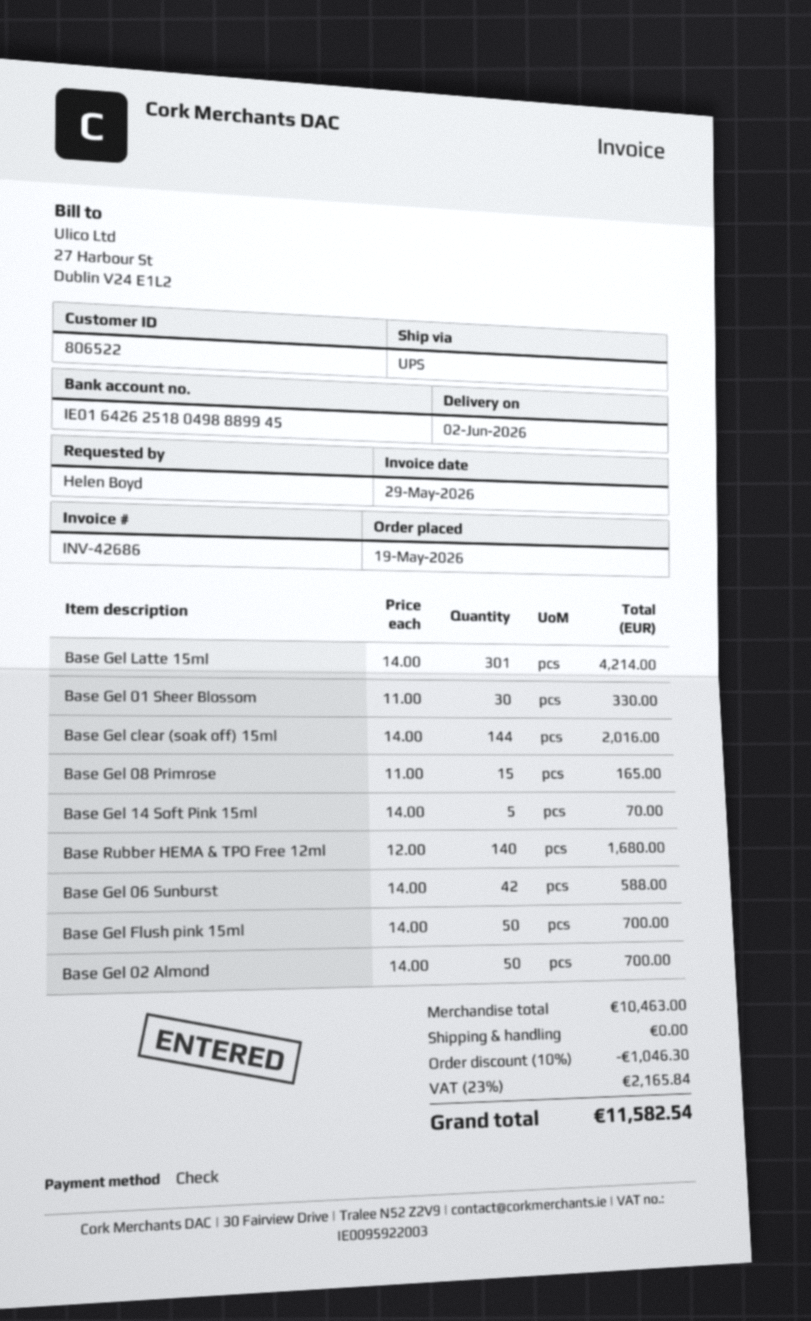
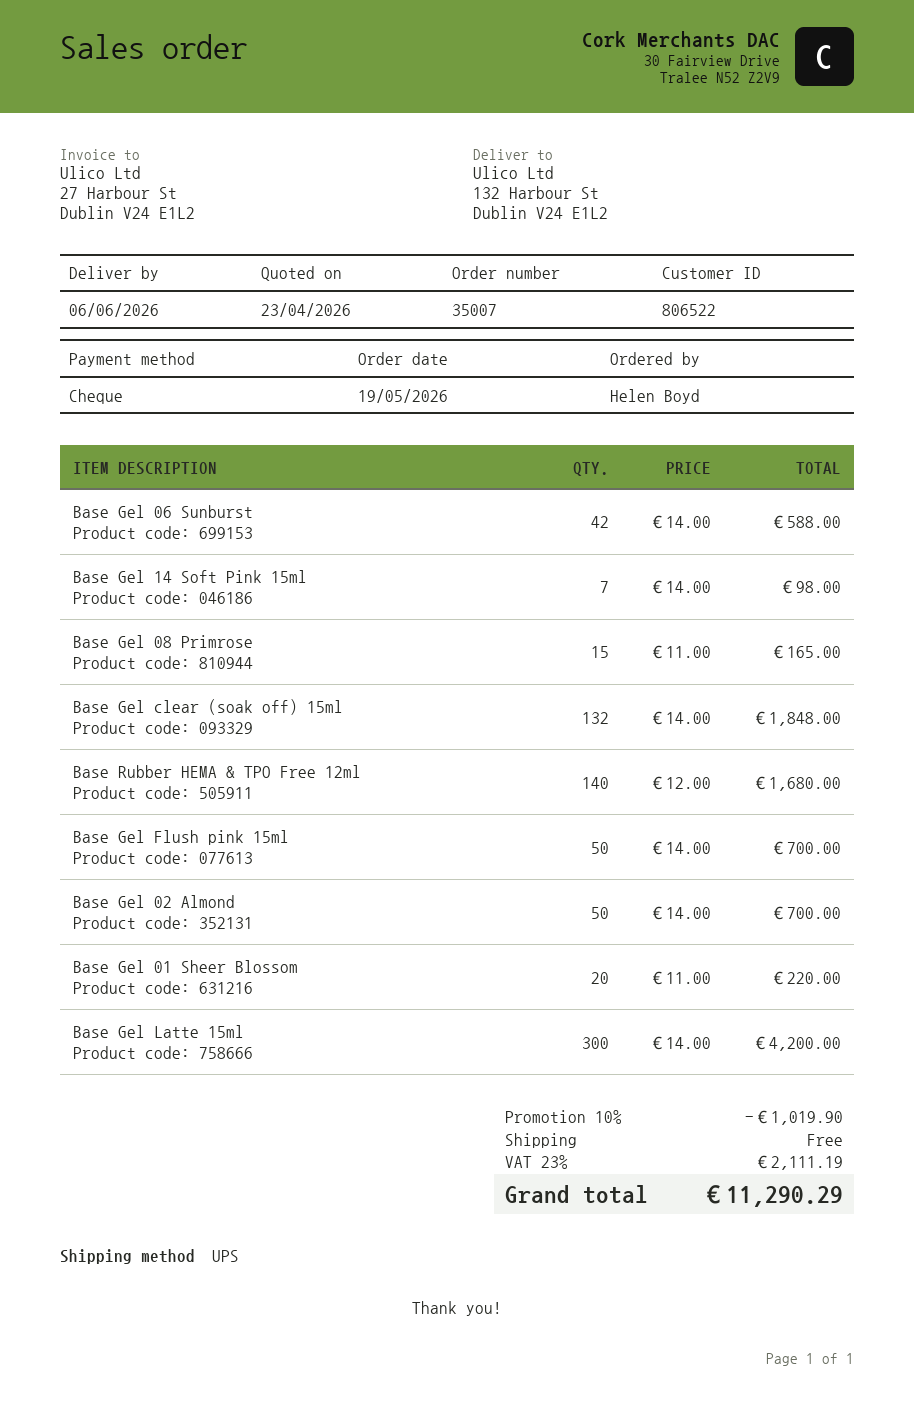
delivery date: 2026-06-02 -> 2026-06-06
Base Gel Latte 15ml: 301 x 14.00 = 4214.00 -> 300 x 14.00 = 4200.00
Base Gel 01 Sheer Blossom: 30 x 11.00 = 330.00 -> 20 x 11.00 = 220.00
Base Gel clear (soak off) 15ml: 144 x 14.00 = 2016.00 -> 132 x 14.00 = 1848.00
Base Gel 14 Soft Pink 15ml: 5 x 14.00 = 70.00 -> 7 x 14.00 = 98.00
discount: 10% = 1046.30 -> 10% = 1019.90
tax: 23% = 2165.84 -> 23% = 2111.19
total: 11582.54 -> 11290.29

